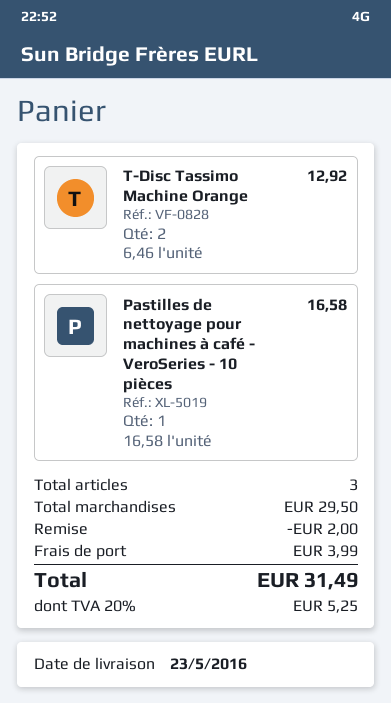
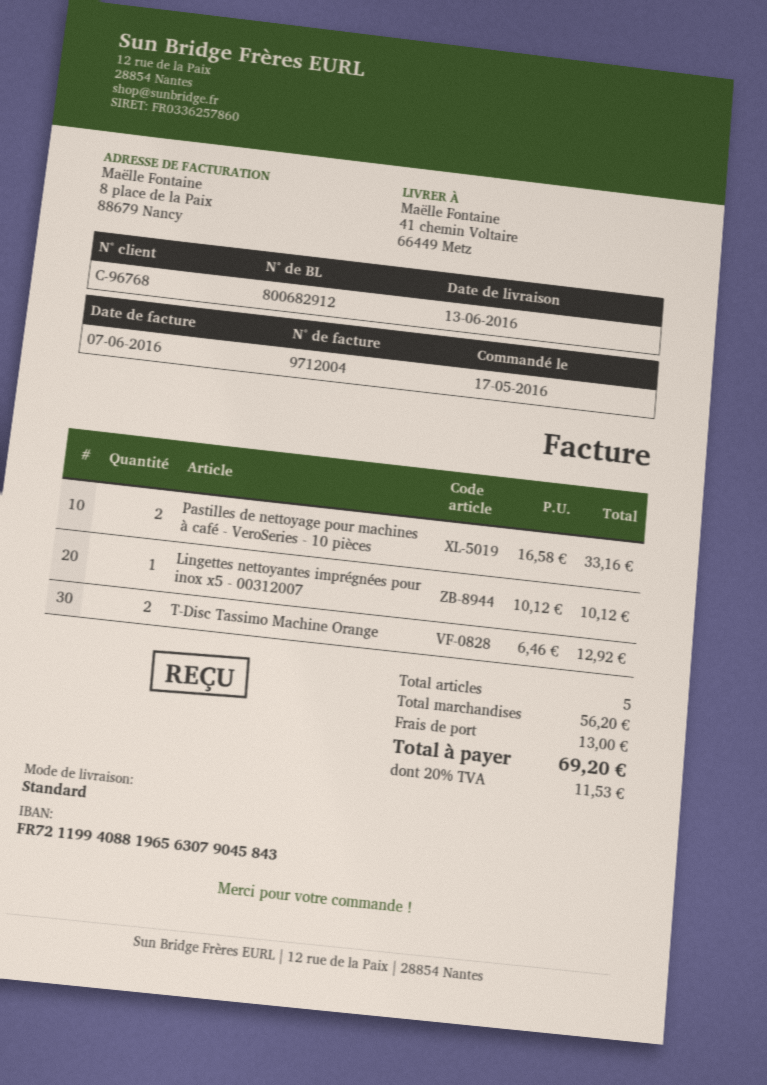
delivery date: 2016-05-23 -> 2016-06-13
Pastilles de nettoyage pour machines à café - VeroSeries - 10 pièces: 1 x 16.58 = 16.58 -> 2 x 16.58 = 33.16
Lingettes nettoyantes imprégnées pour inox x5 - 00312007: none -> 1 x 10.12 = 10.12
total quantity: 3 -> 5
subtotal: 29.50 -> 56.20
discount: 2.00 -> none
shipping: 3.99 -> 13.00
tax: 20% = 5.25 -> 20% = 11.53
total: 31.49 -> 69.20

